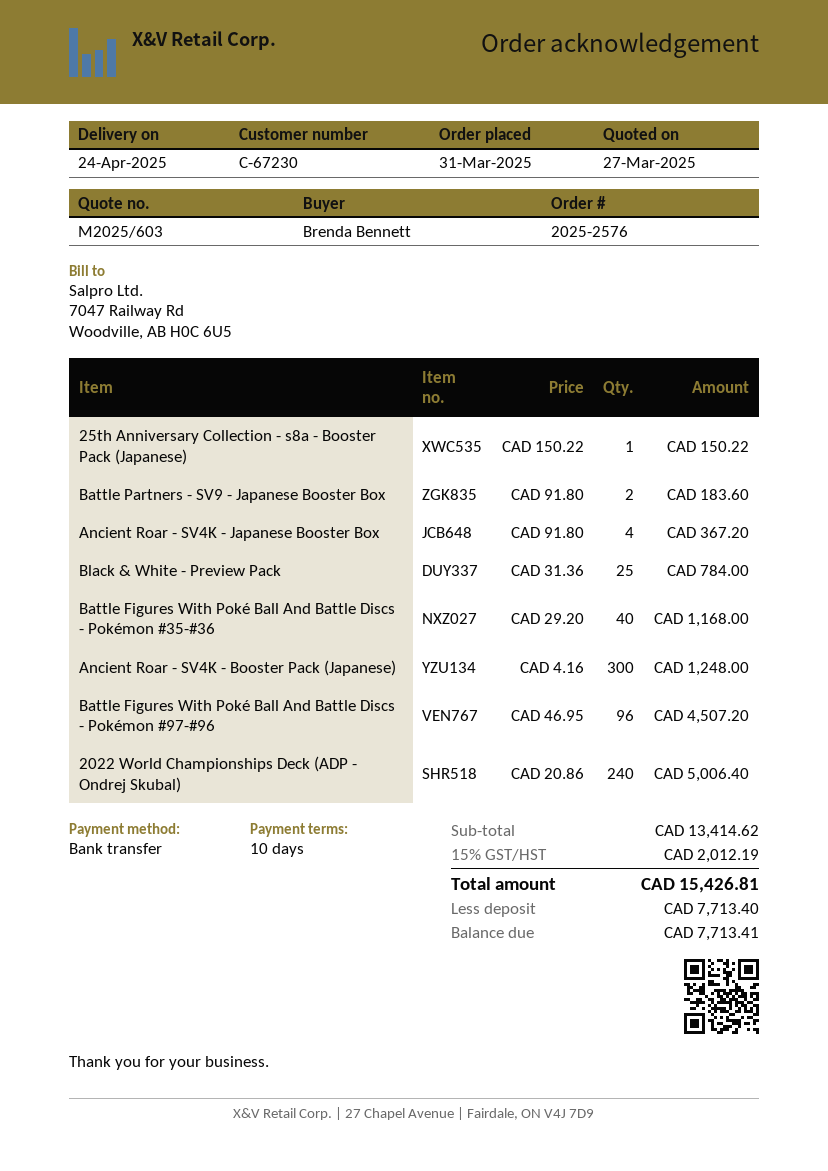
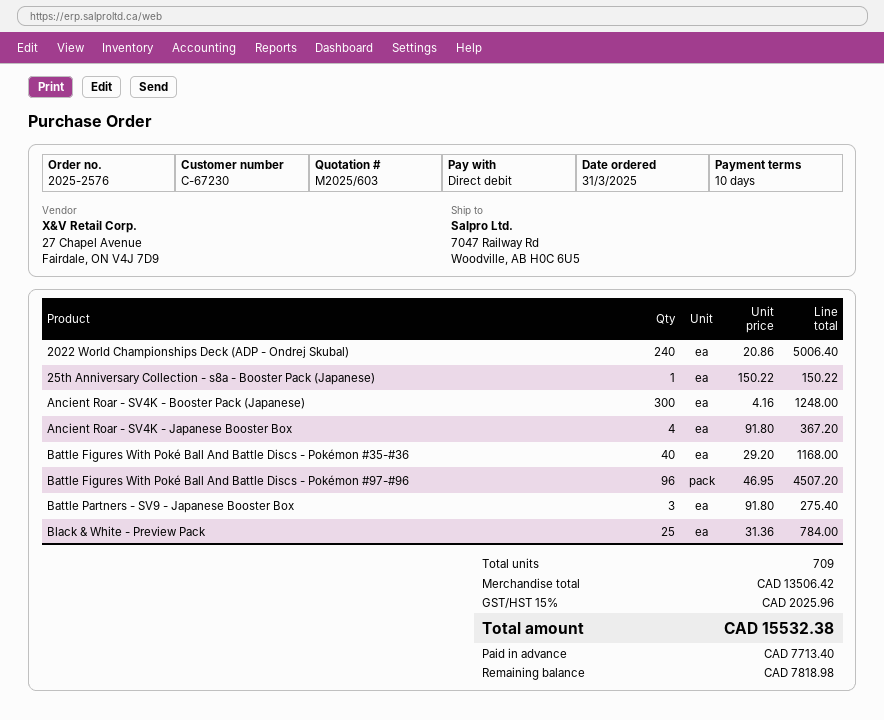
payment method: bank transfer -> direct debit
Battle Partners - SV9 - Japanese Booster Box: 2 x 91.80 = 183.60 -> 3 x 91.80 = 275.40
subtotal: 13414.62 -> 13506.42
tax: 15% = 2012.19 -> 15% = 2025.96
total: 15426.81 -> 15532.38
balance: 7713.41 -> 7818.98

